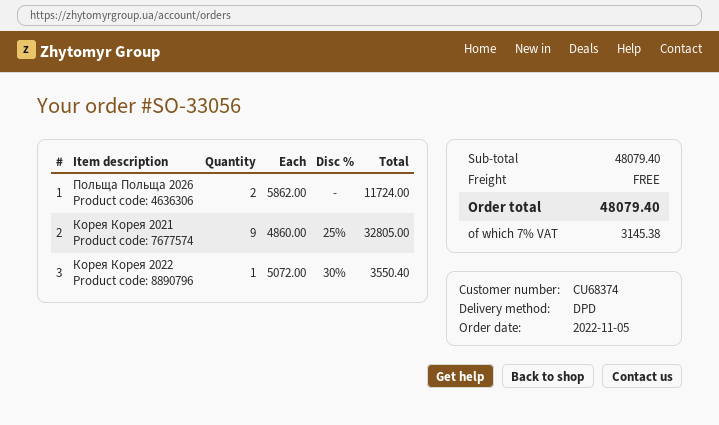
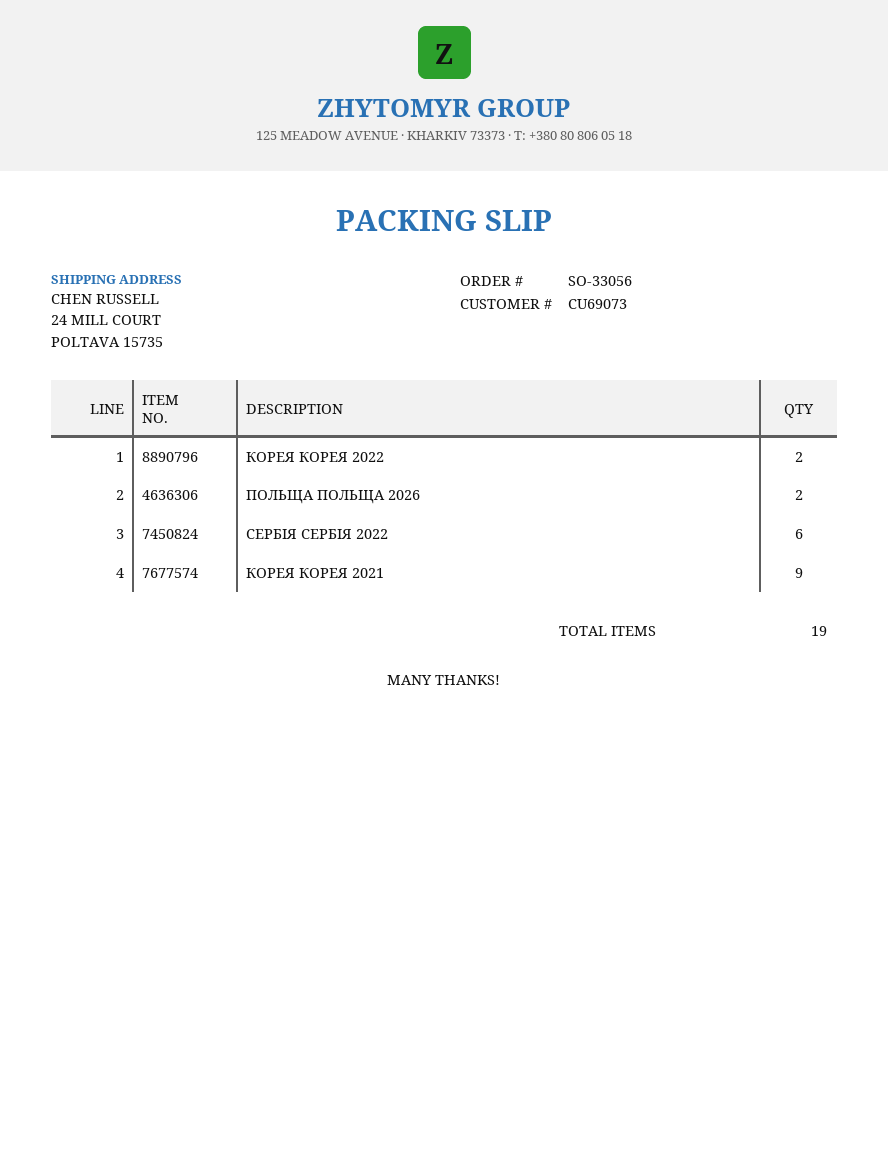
customer number: CU68374 -> CU69073
Корея Корея 2022: 1 -> 2
СЕРБІЯ СЕРБІЯ 2022: none -> 6

